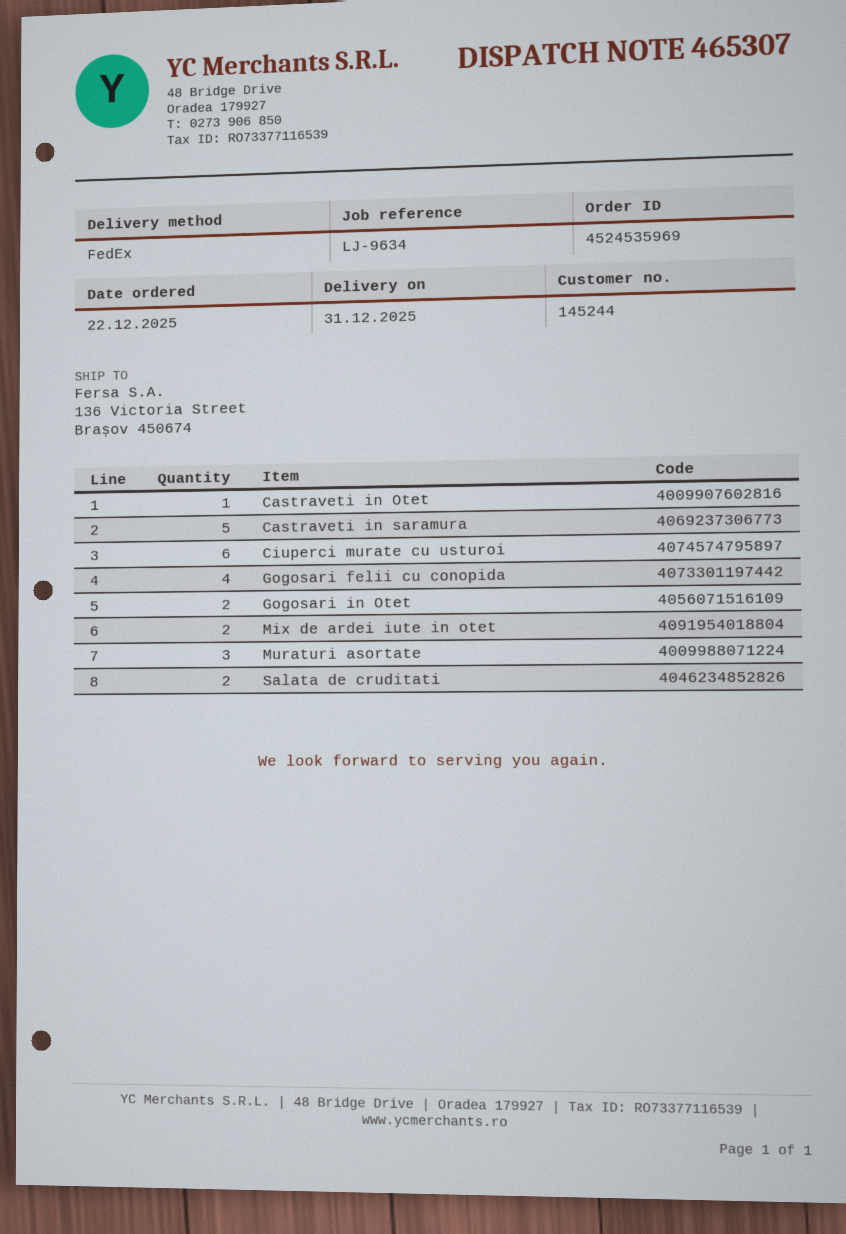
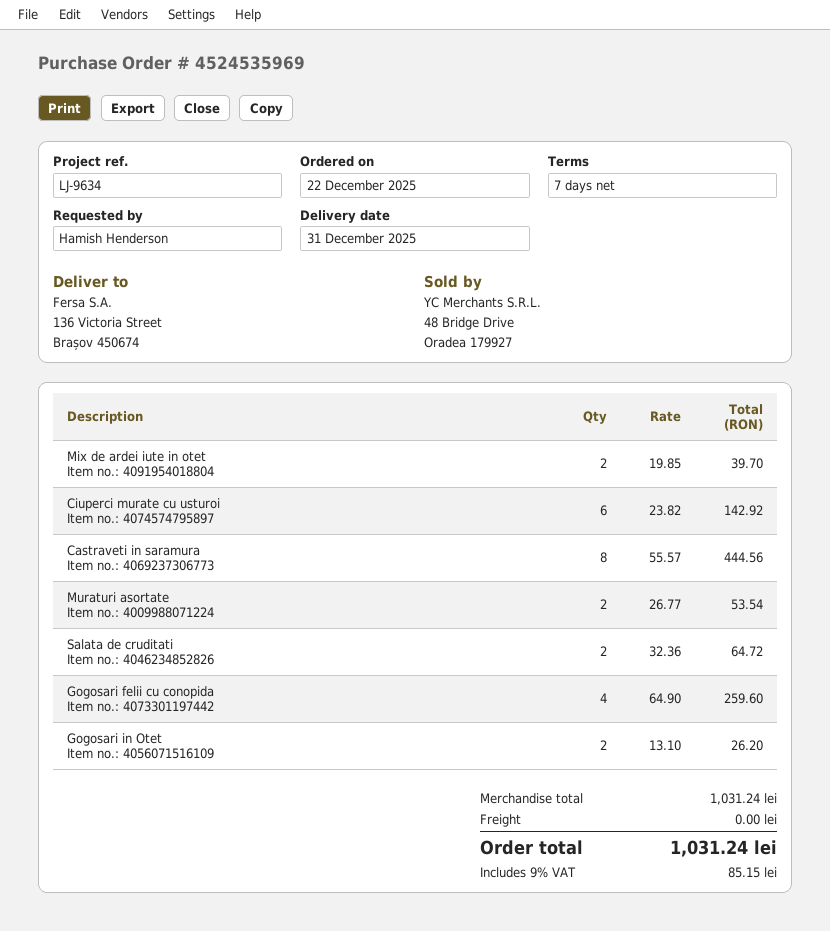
Castraveti in Otet: 1 -> none
Castraveti in saramura: 5 -> 8
Muraturi asortate: 3 -> 2

